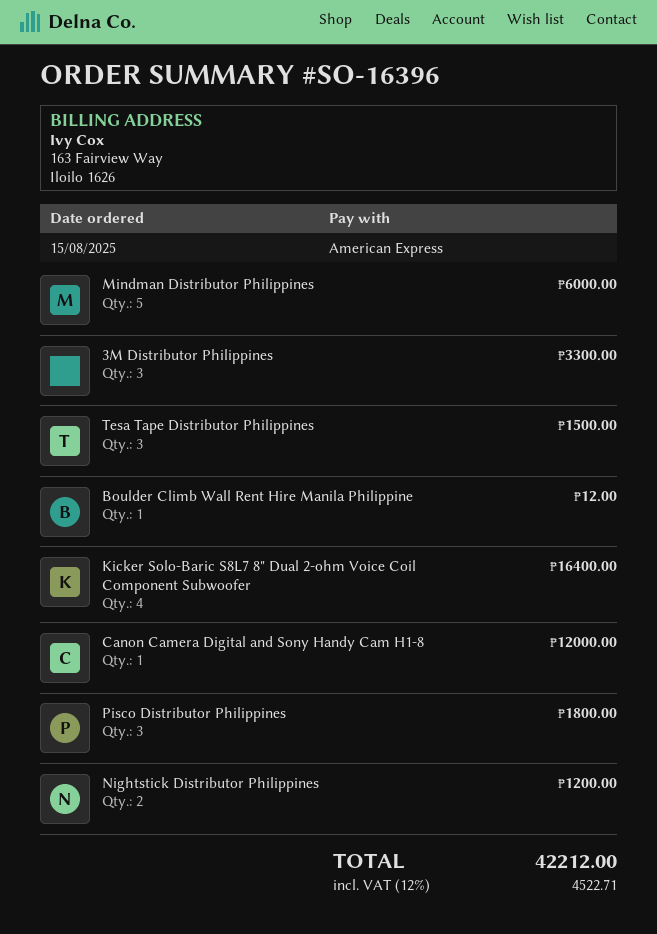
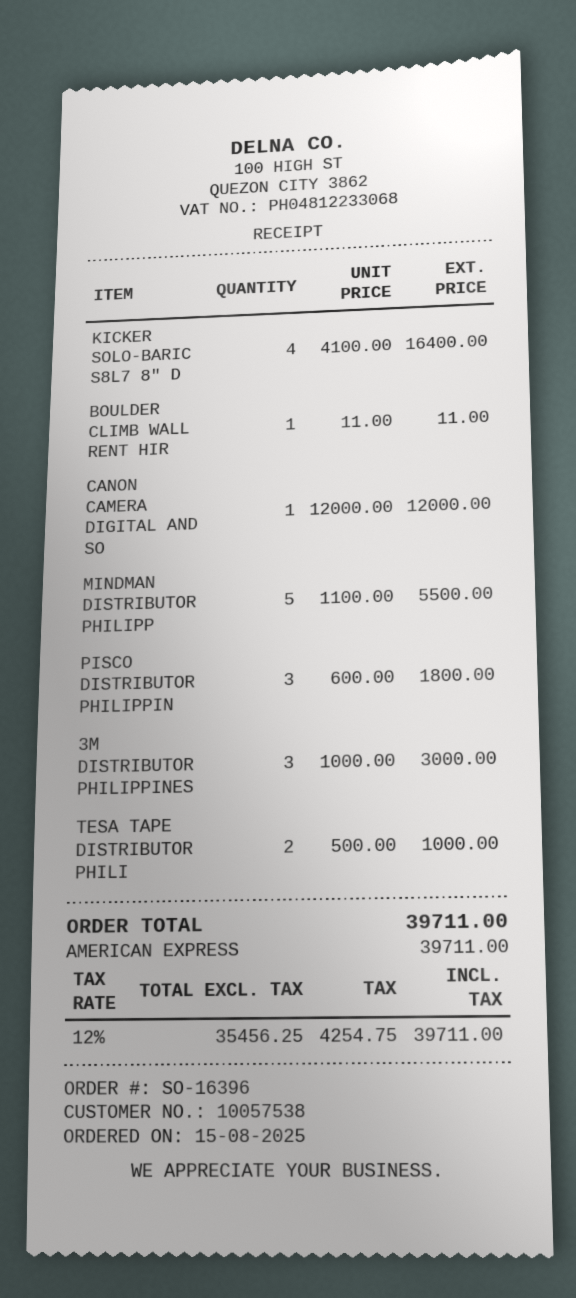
Mindman Distributor Philippines: 5 for 6000.00 -> 5 for 5500.00
3M Distributor Philippines: 3 for 3300.00 -> 3 for 3000.00
Tesa Tape Distributor Philippines: 3 for 1500.00 -> 2 for 1000.00
Boulder Climb Wall Rent Hire Manila Philippine: 1 for 12.00 -> 1 for 11.00
Nightstick Distributor Philippines: 2 for 1200.00 -> none
tax: 12% = 4522.71 -> 12% = 4254.75
total: 42212.00 -> 39711.00

